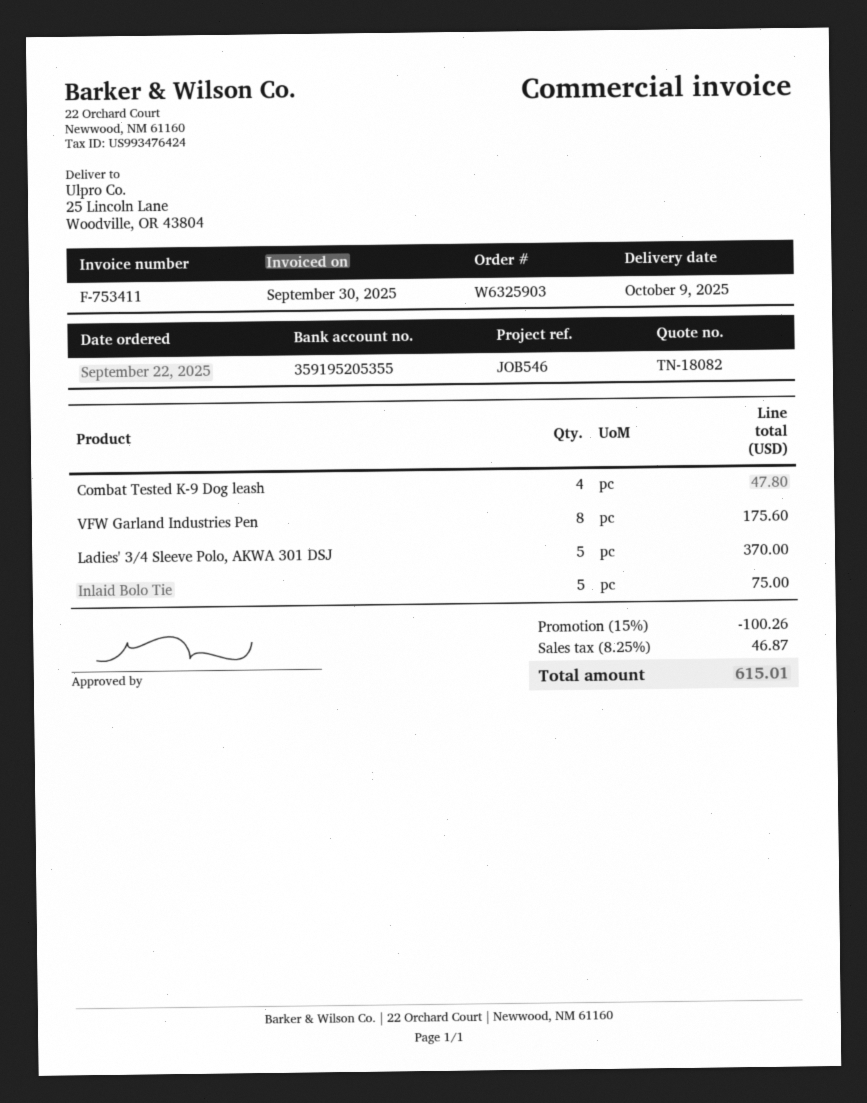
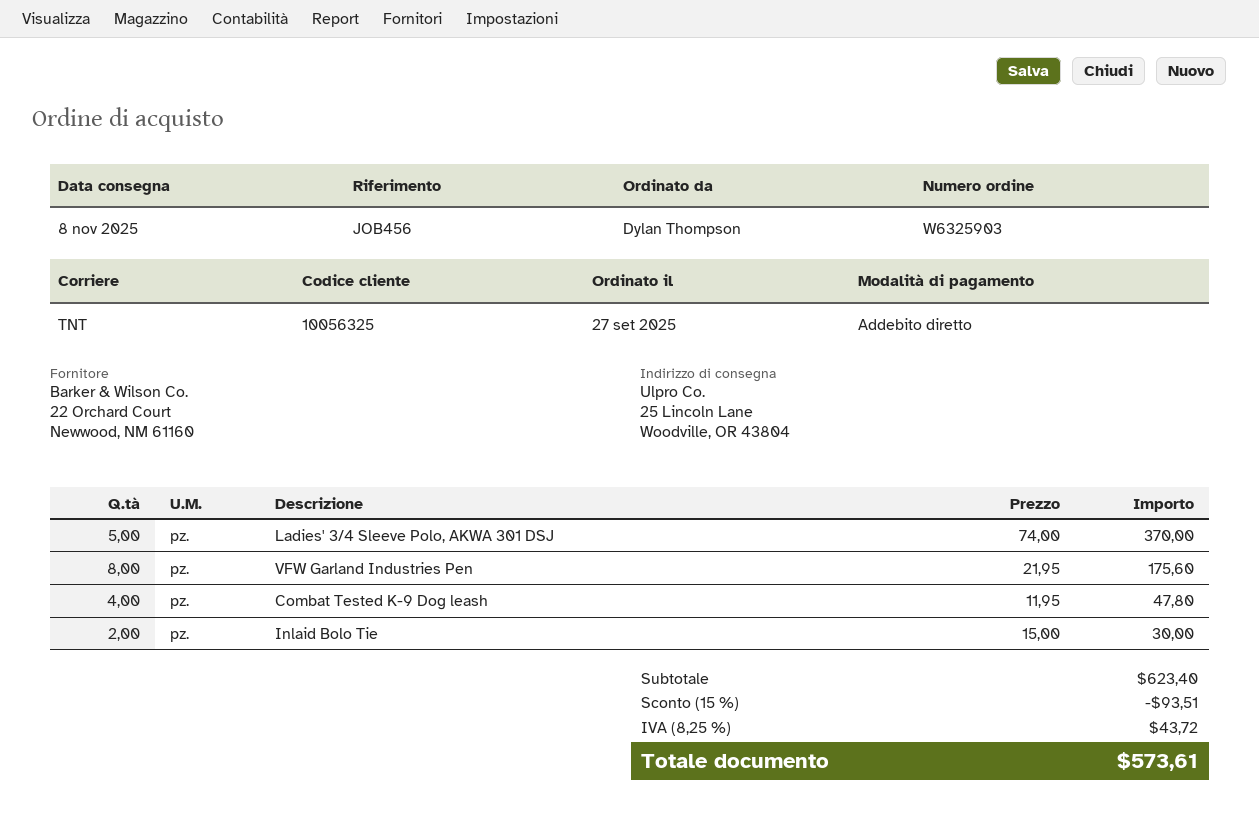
order date: 2025-09-22 -> 2025-09-27
delivery date: 2025-10-09 -> 2025-11-08
reference: JOB546 -> JOB456
Inlaid Bolo Tie: 5 for 75.00 -> 2 for 30.00
discount: 15% = 100.26 -> 15% = 93.51
tax: 8.25% = 46.87 -> 8.25% = 43.72
total: 615.01 -> 573.61

